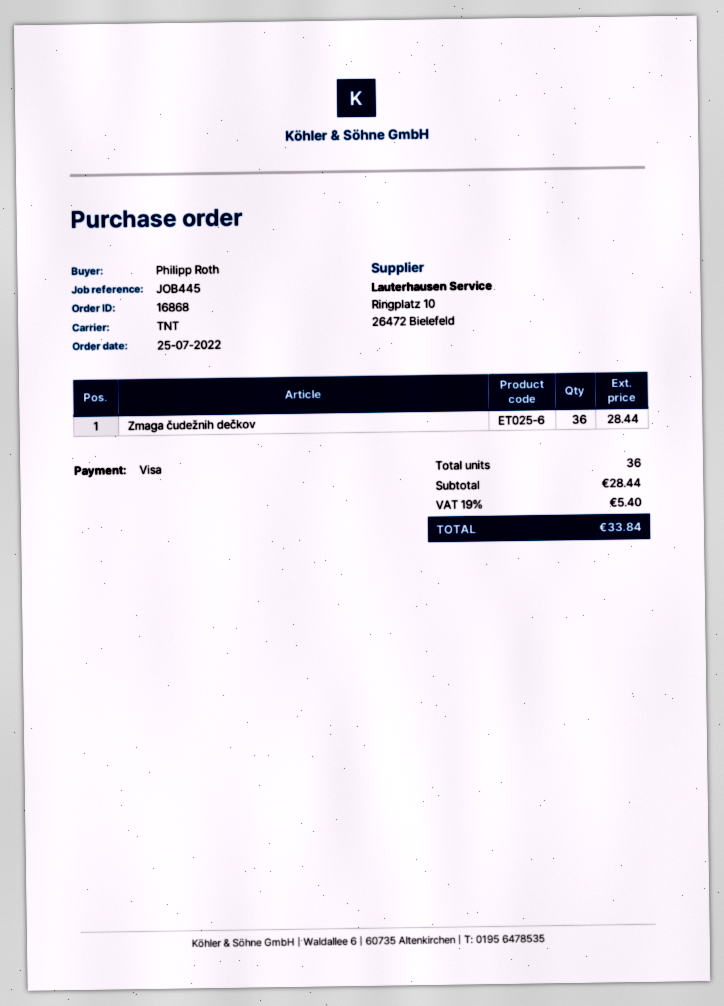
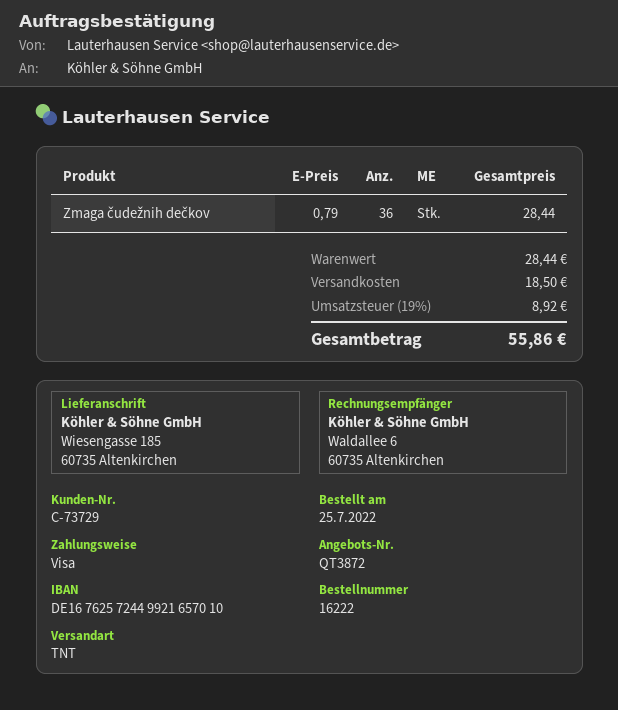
order number: 16868 -> 16222
shipping: none -> 18.50
tax: 19% = 5.40 -> 19% = 8.92
total: 33.84 -> 55.86

